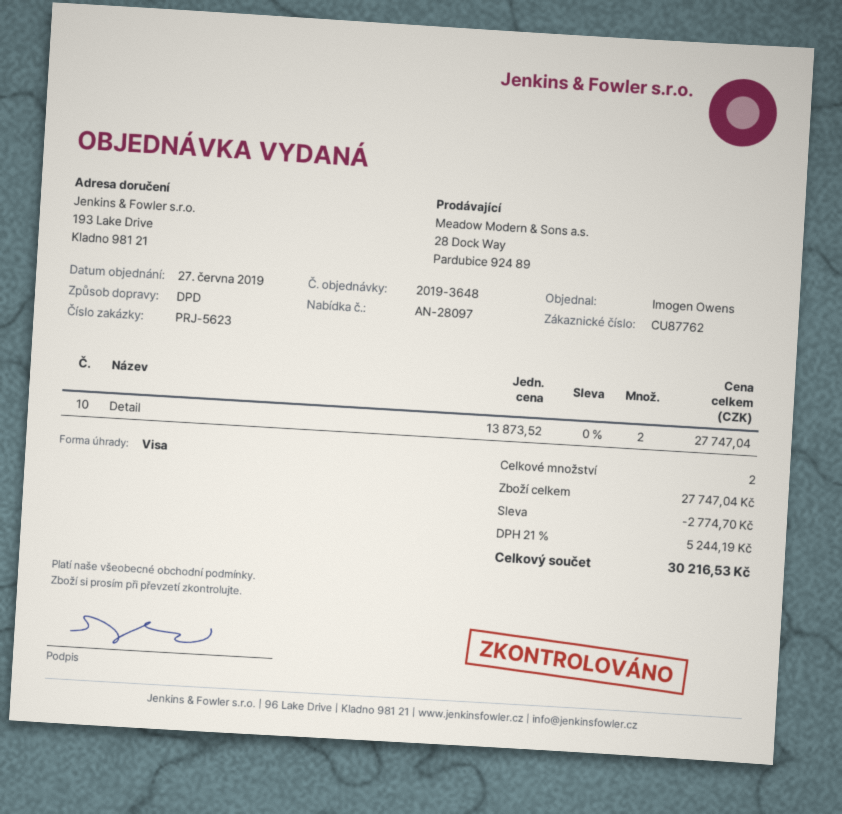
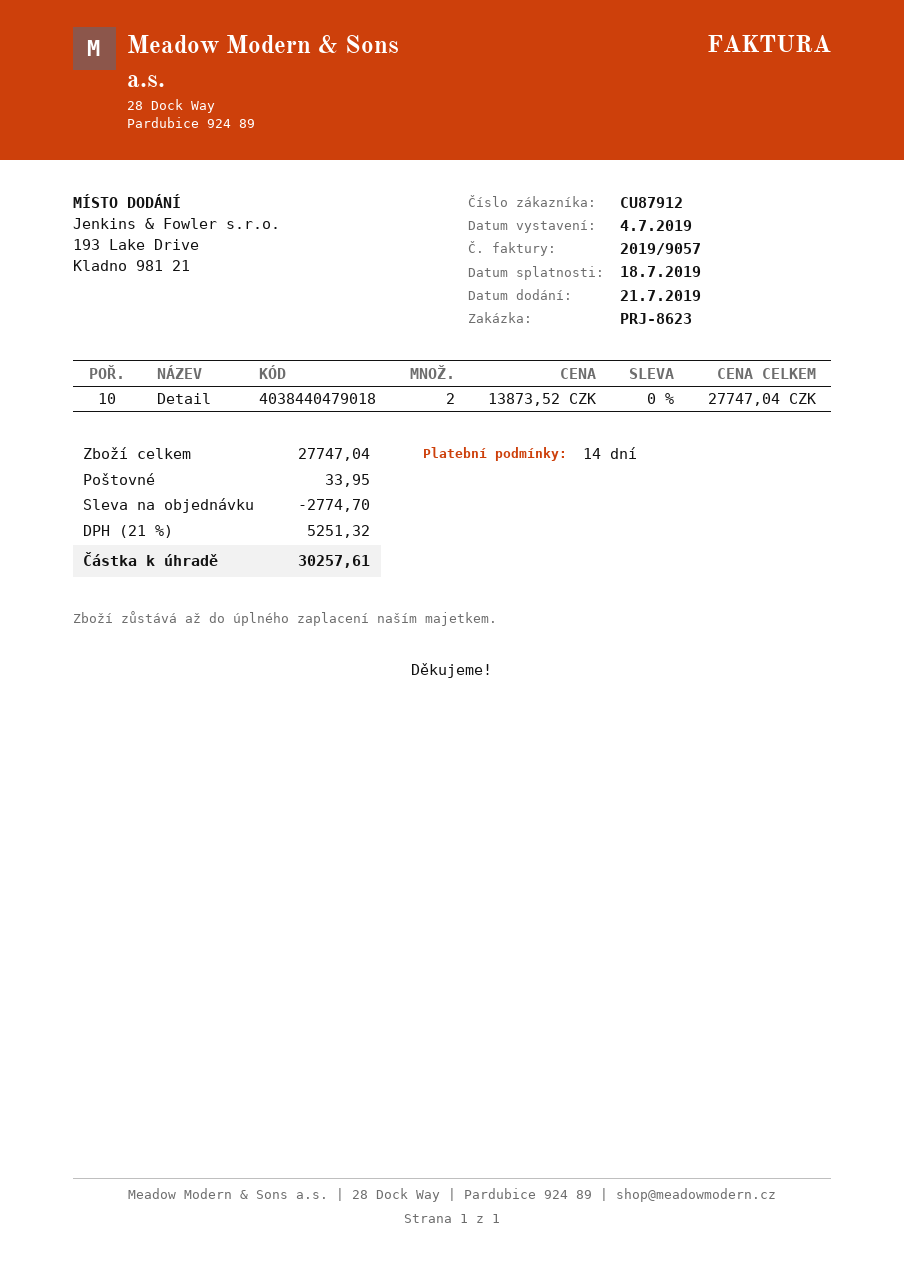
customer number: CU87762 -> CU87912
reference: PRJ-5623 -> PRJ-8623
shipping: none -> 33.95
tax: 21% = 5244.19 -> 21% = 5251.32
total: 30216.53 -> 30257.61

